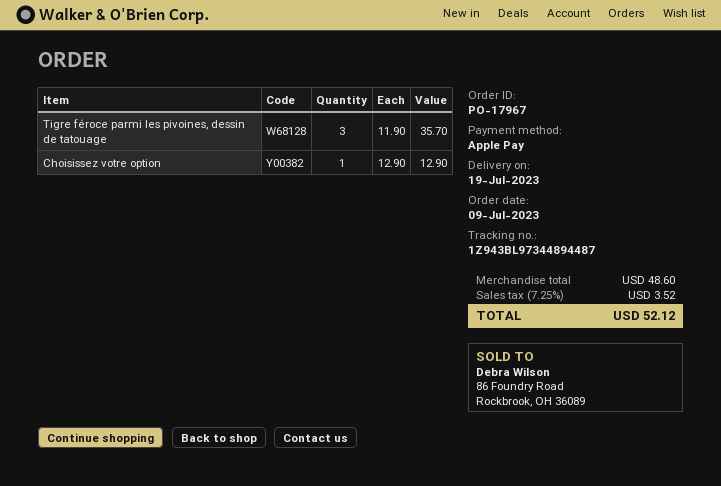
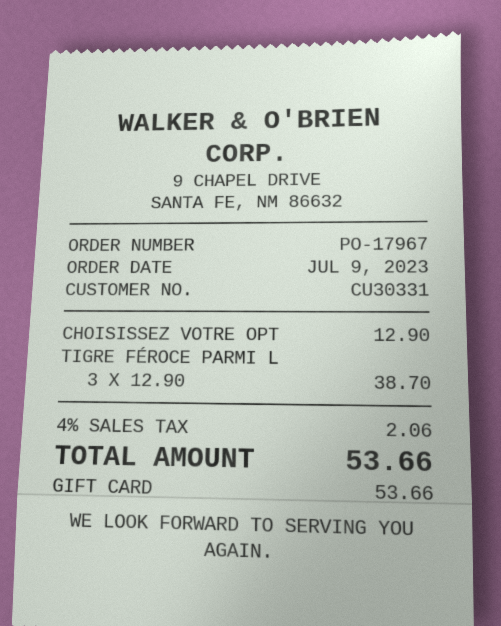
payment method: Apple Pay -> gift card
Tigre féroce parmi les pivoines, dessin de tatouage: 3 x 11.90 = 35.70 -> 3 x 12.90 = 38.70
tax: 7.25% = 3.52 -> 4% = 2.06
total: 52.12 -> 53.66

